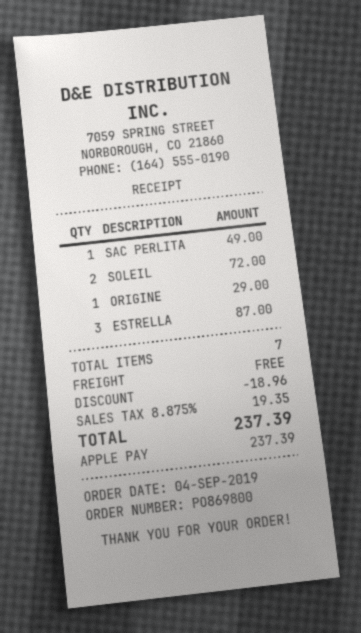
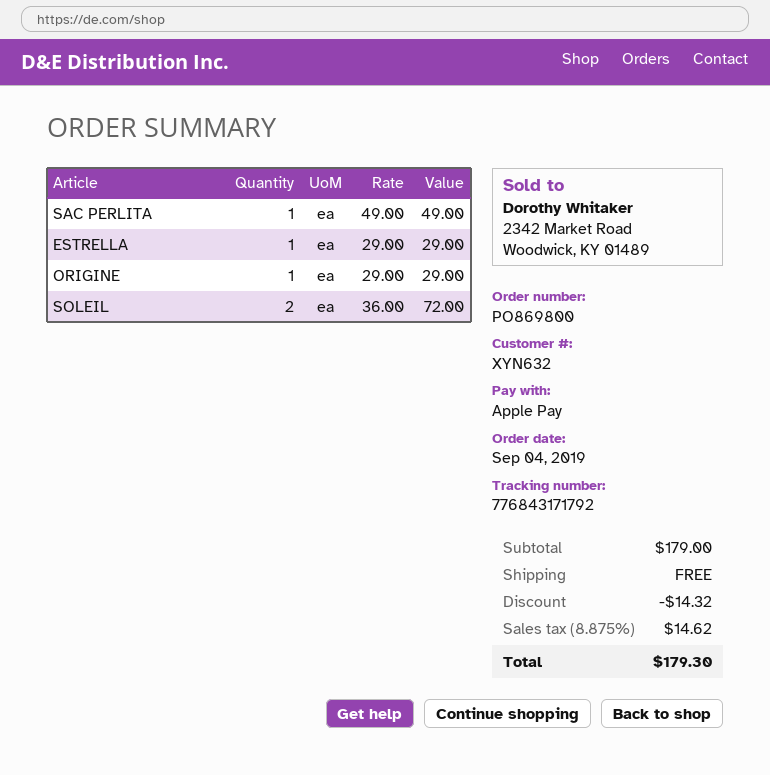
ESTRELLA: 3 for 87.00 -> 1 for 29.00
discount: 18.96 -> 14.32
tax: 8.875% = 19.35 -> 8.875% = 14.62
total: 237.39 -> 179.30

